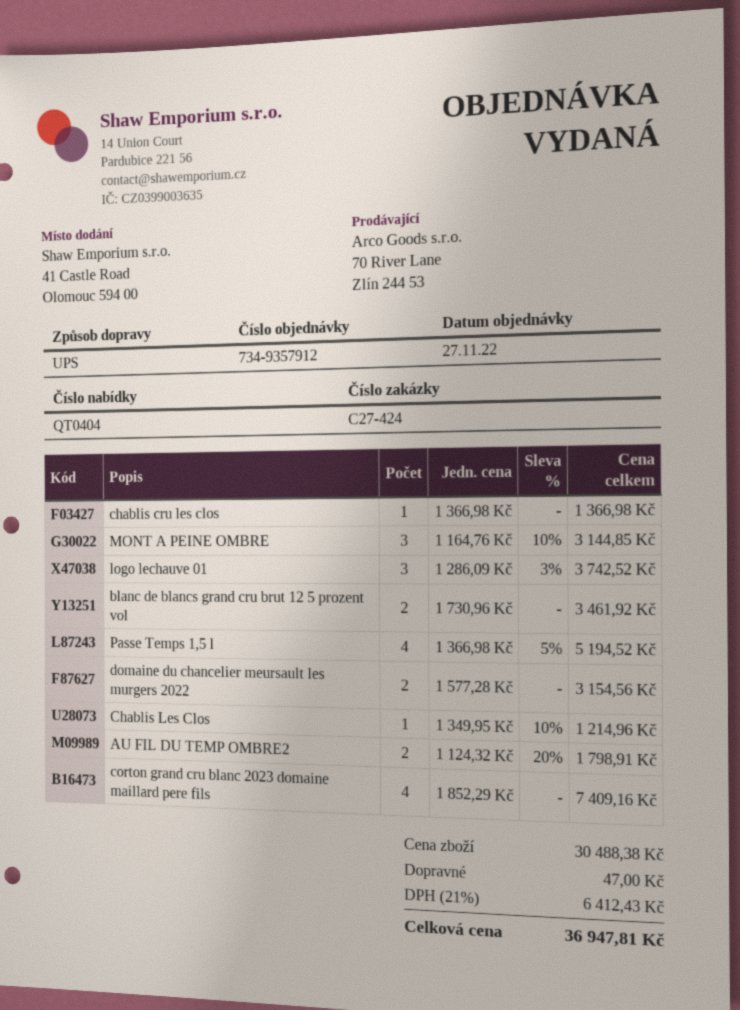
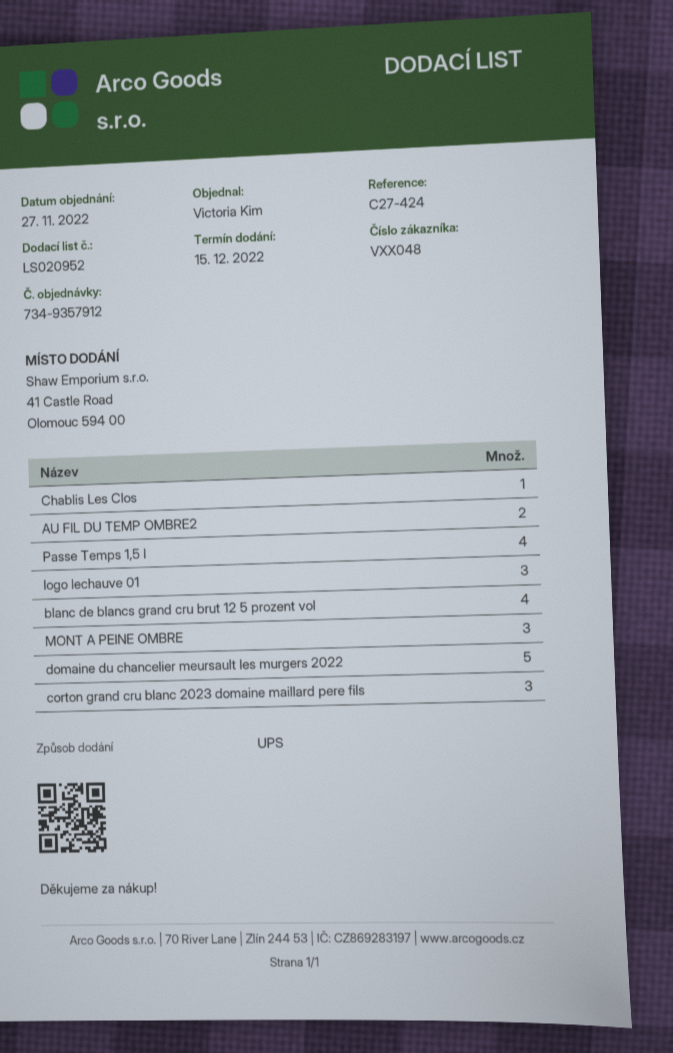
chablis cru les clos: 1 -> none
blanc de blancs grand cru brut 12 5 prozent vol: 2 -> 4
domaine du chancelier meursault les murgers 2022: 2 -> 5
corton grand cru blanc 2023 domaine maillard pere fils: 4 -> 3

